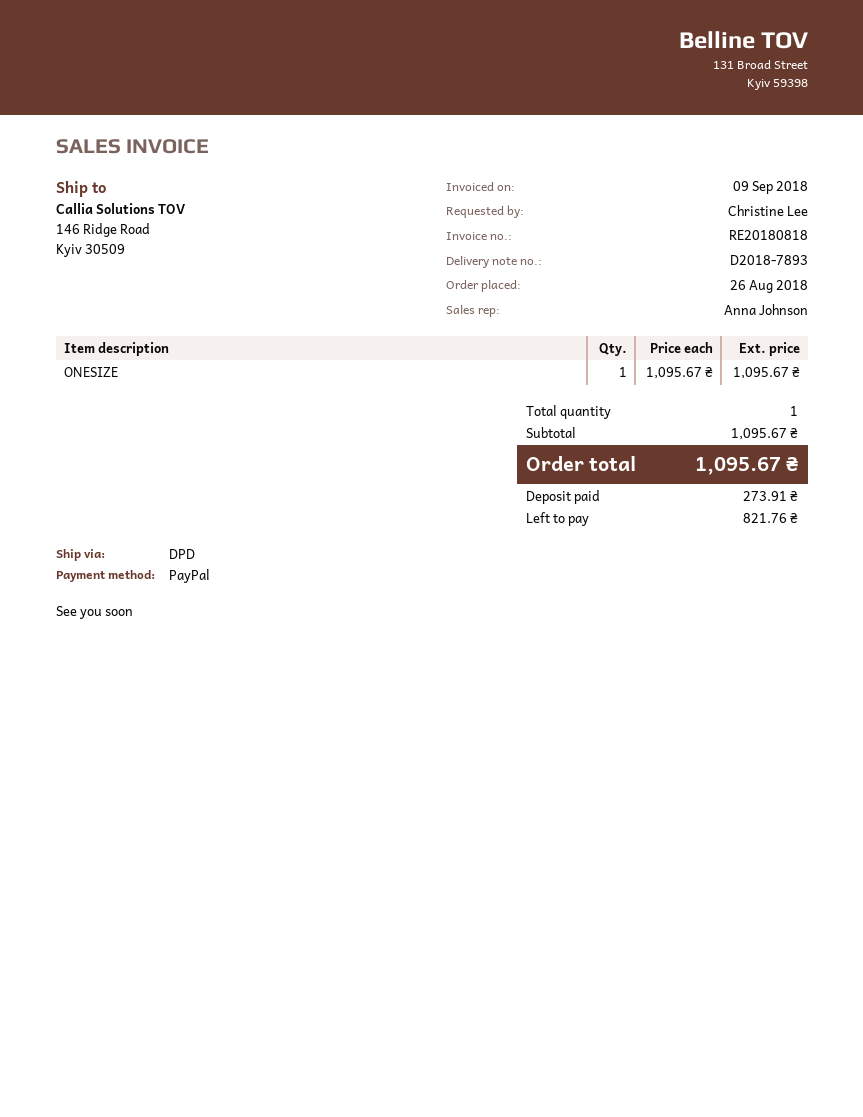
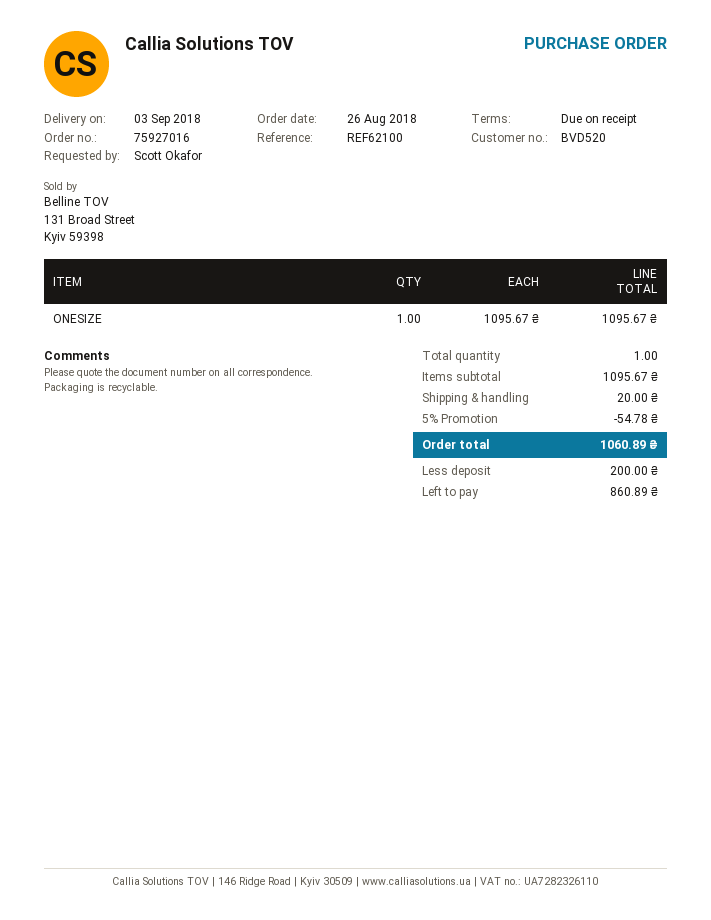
ordered by: Christine Lee -> Scott Okafor
discount: none -> 5% = 54.78
shipping: none -> 20.00
total: 1095.67 -> 1060.89
deposit: 273.91 -> 200.00
balance: 821.76 -> 860.89

